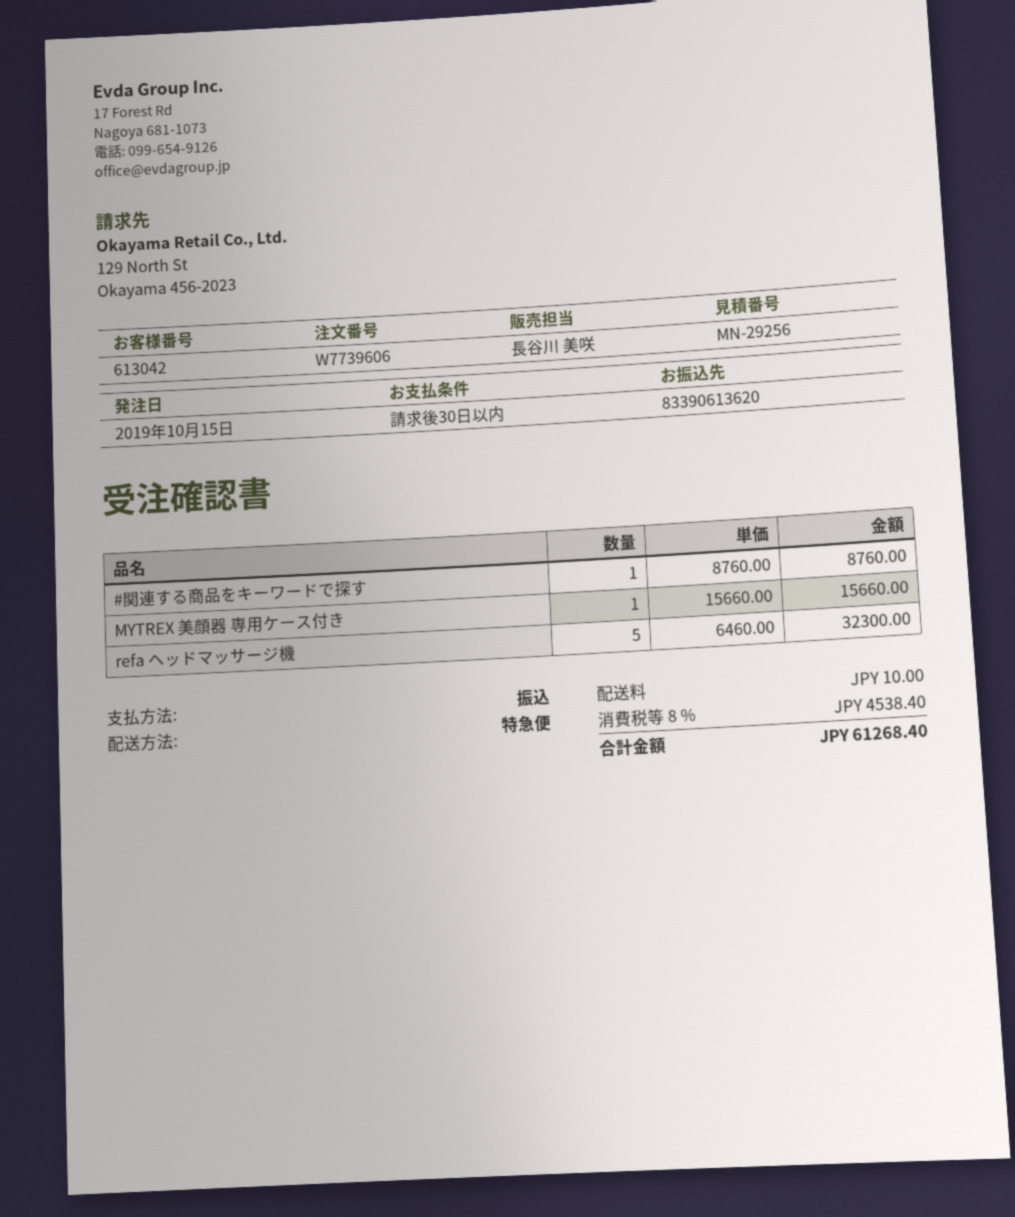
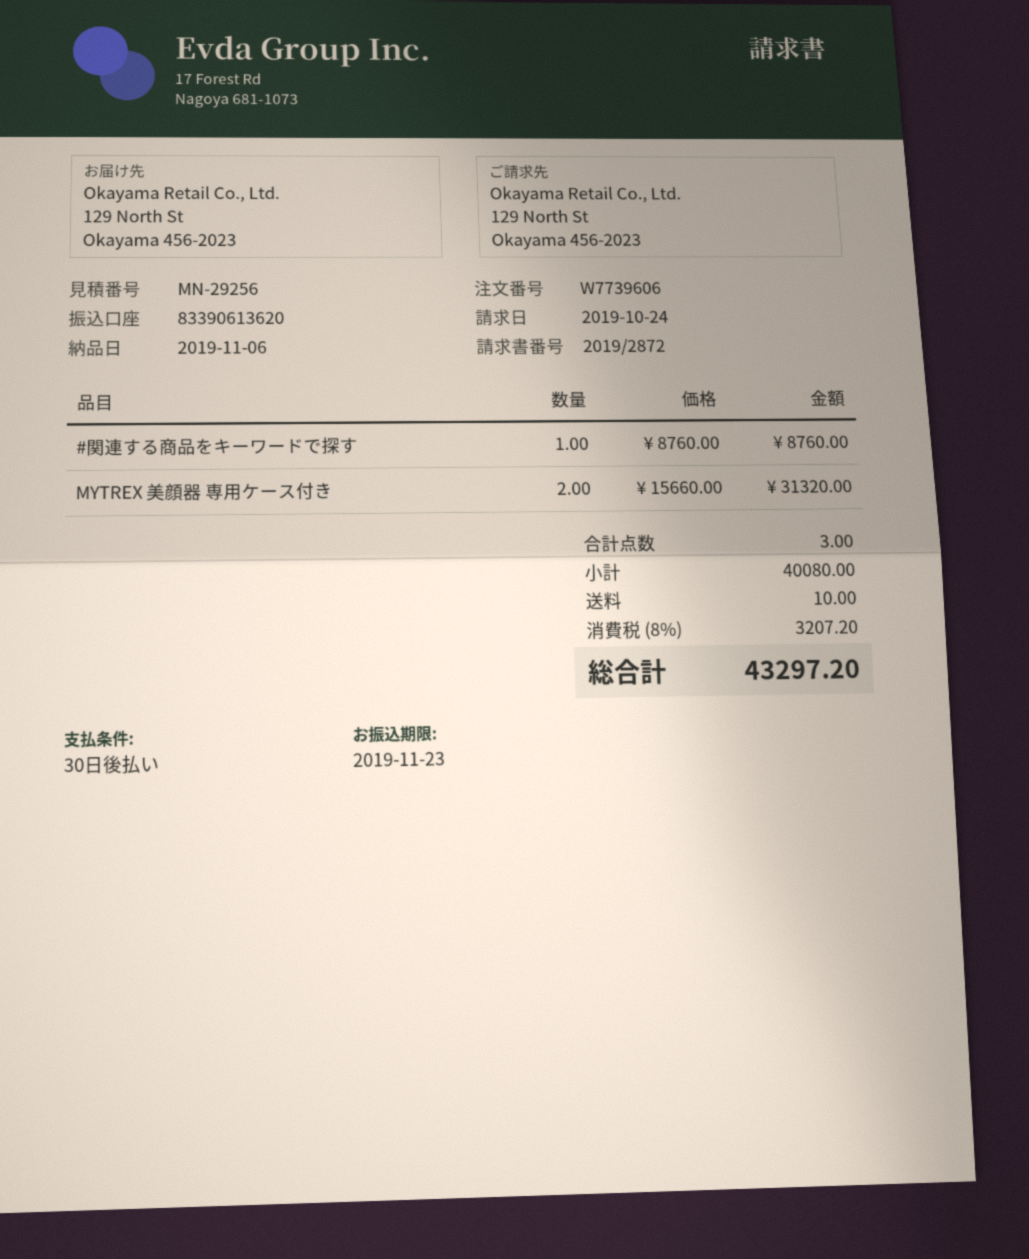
MYTREX 美顔器 専用ケース付き: 1 x 15660.00 = 15660.00 -> 2 x 15660.00 = 31320.00
refa ヘッドマッサージ機: 5 x 6460.00 = 32300.00 -> none
tax: 8% = 4538.40 -> 8% = 3207.20
total: 61268.40 -> 43297.20

